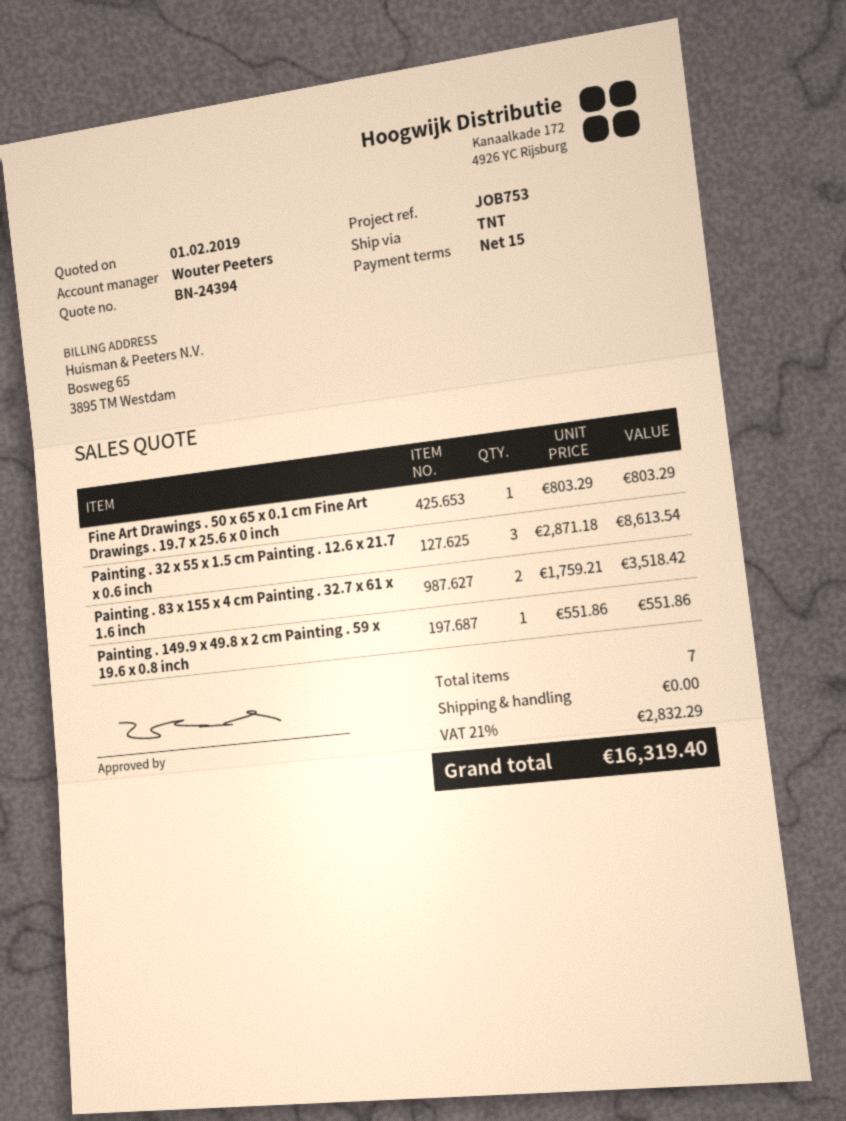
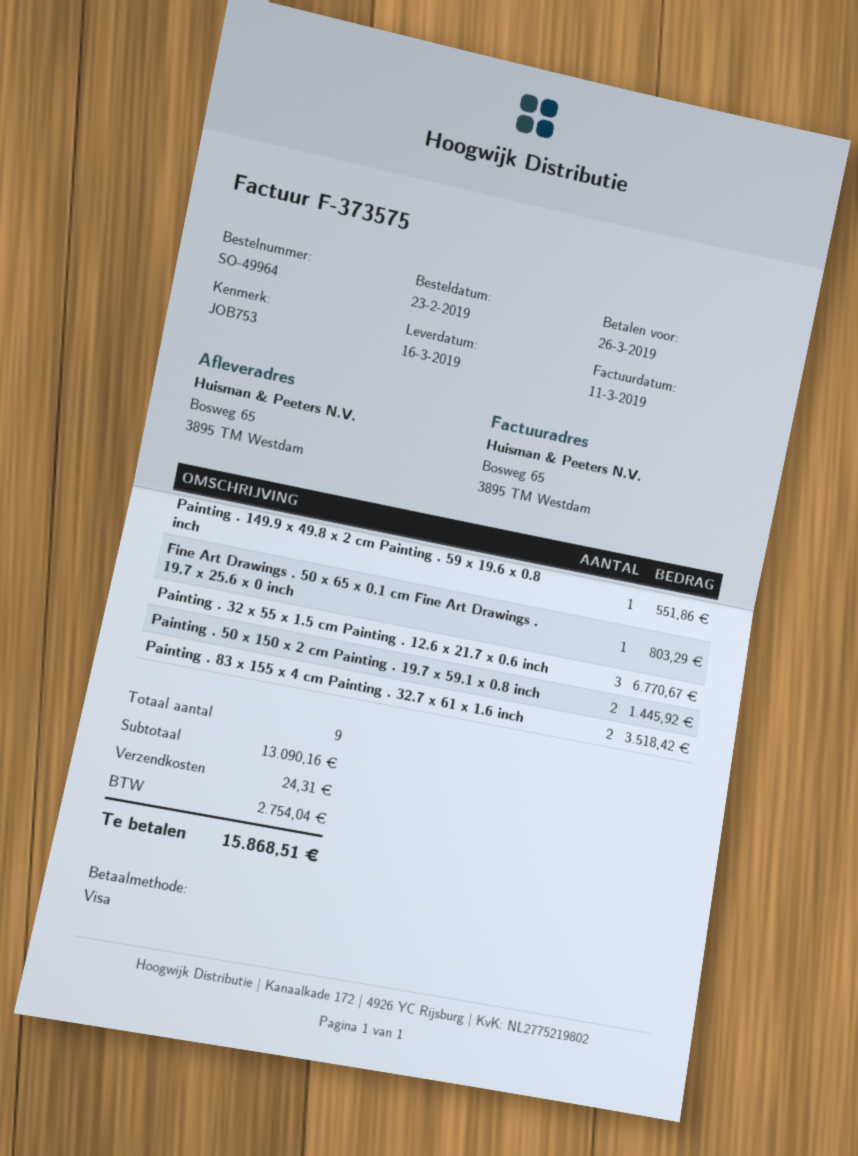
Painting . 32 x 55 x 1.5 cm Painting . 12.6 x 21.7 x 0.6 inch: 3 for 8613.54 -> 3 for 6770.67
Painting . 50 x 150 x 2 cm Painting . 19.7 x 59.1 x 0.8 inch: none -> 2 for 1445.92
total quantity: 7 -> 9
shipping: 0.00 -> 24.31
tax: 2832.29 -> 2754.04
total: 16319.40 -> 15868.51

